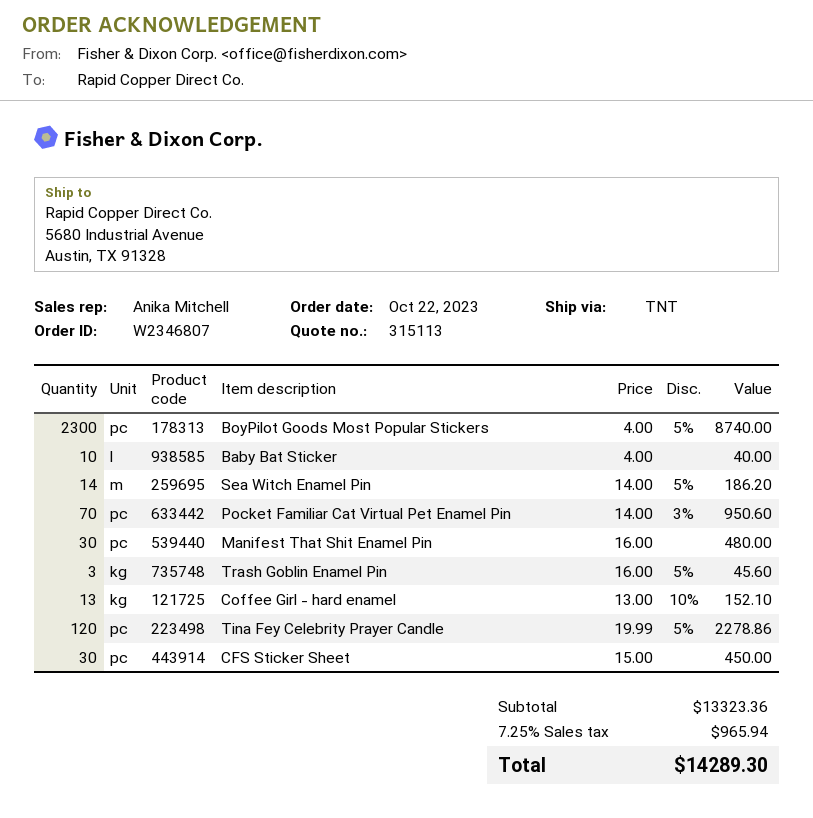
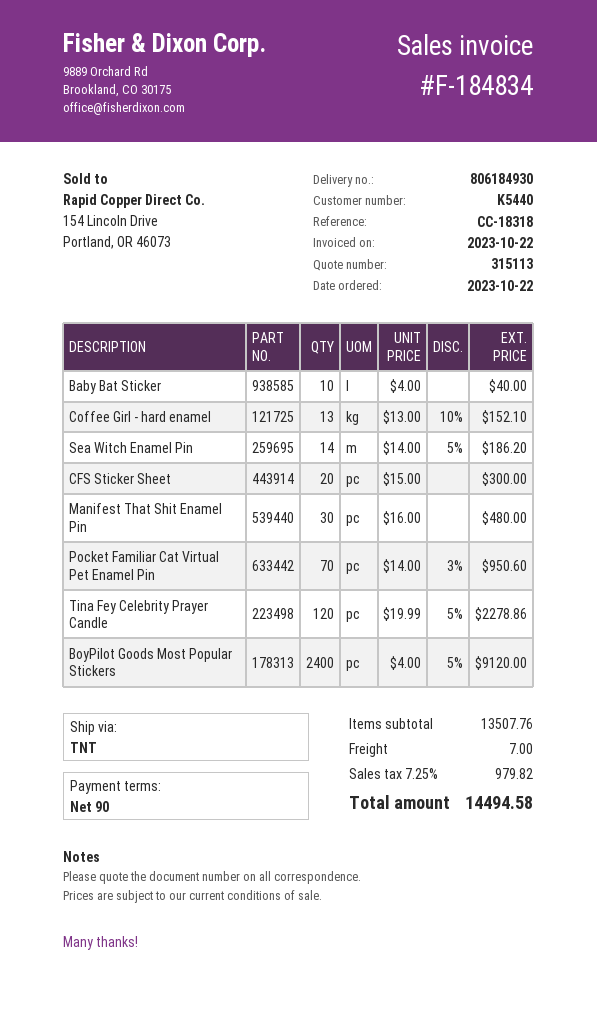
BoyPilot Goods Most Popular Stickers: 2300 x 4.00 - 5% = 8740.00 -> 2400 x 4.00 - 5% = 9120.00
Trash Goblin Enamel Pin: 3 x 16.00 - 5% = 45.60 -> none
CFS Sticker Sheet: 30 x 15.00 = 450.00 -> 20 x 15.00 = 300.00
subtotal: 13323.36 -> 13507.76
shipping: none -> 7.00
tax: 7.25% = 965.94 -> 7.25% = 979.82
total: 14289.30 -> 14494.58

